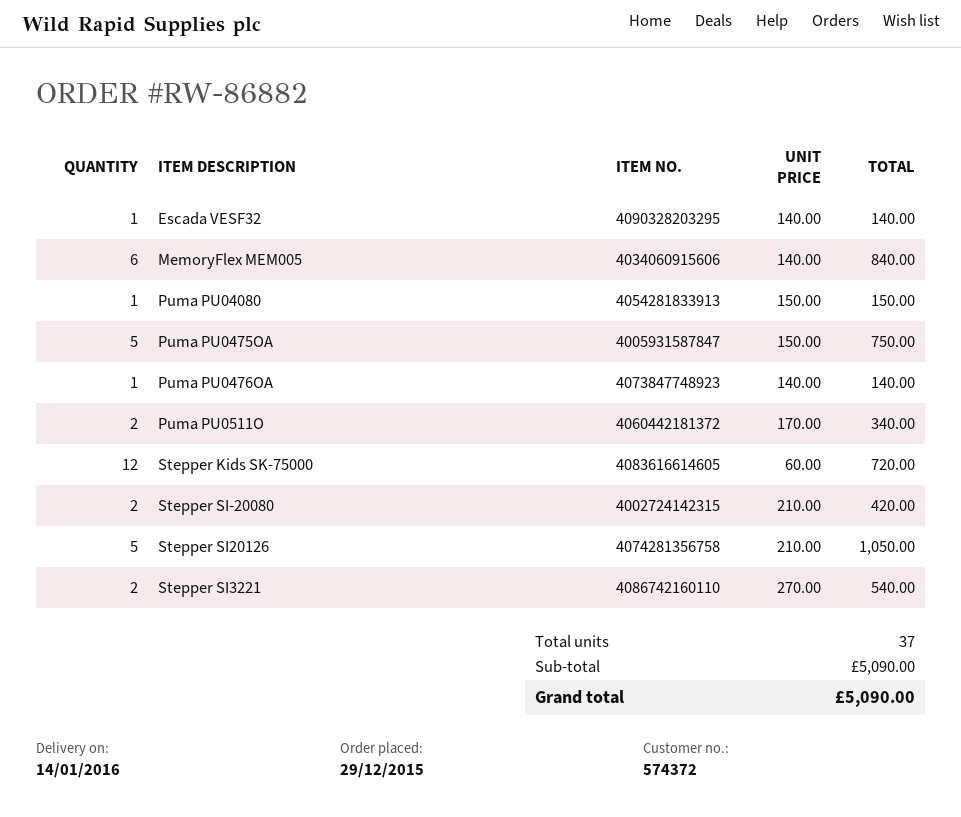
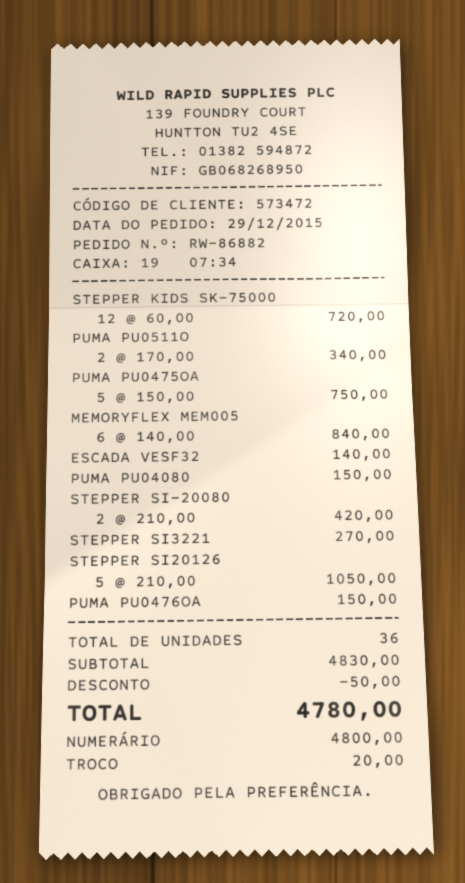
customer number: 574372 -> 573472
Puma PU0476OA: 1 x 140.00 = 140.00 -> 1 x 150.00 = 150.00
Stepper SI3221: 2 x 270.00 = 540.00 -> 1 x 270.00 = 270.00
total quantity: 37 -> 36
subtotal: 5090.00 -> 4830.00
discount: none -> 50.00
total: 5090.00 -> 4780.00

